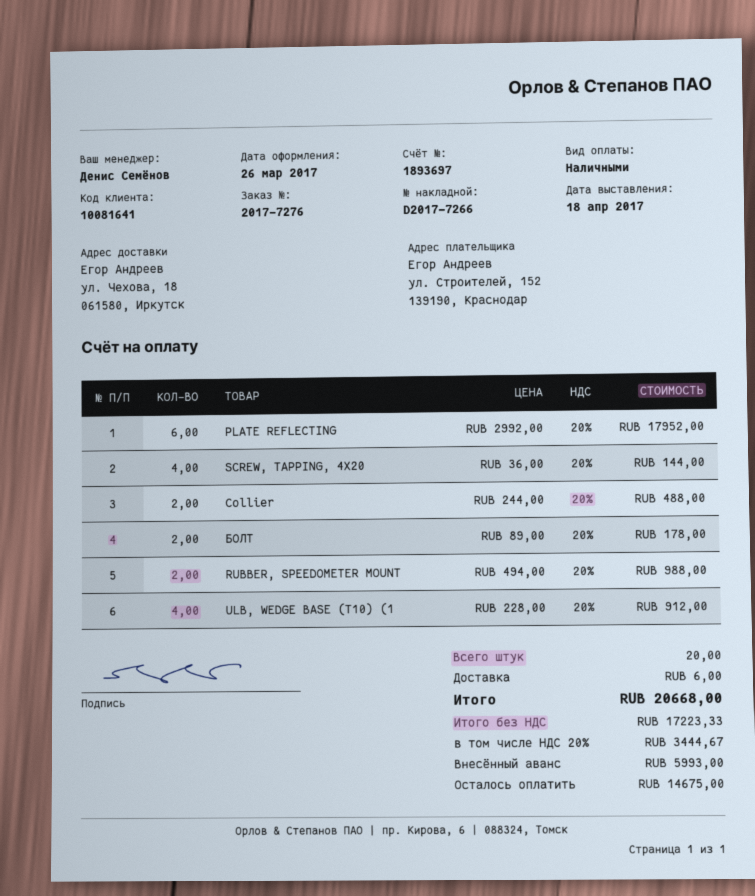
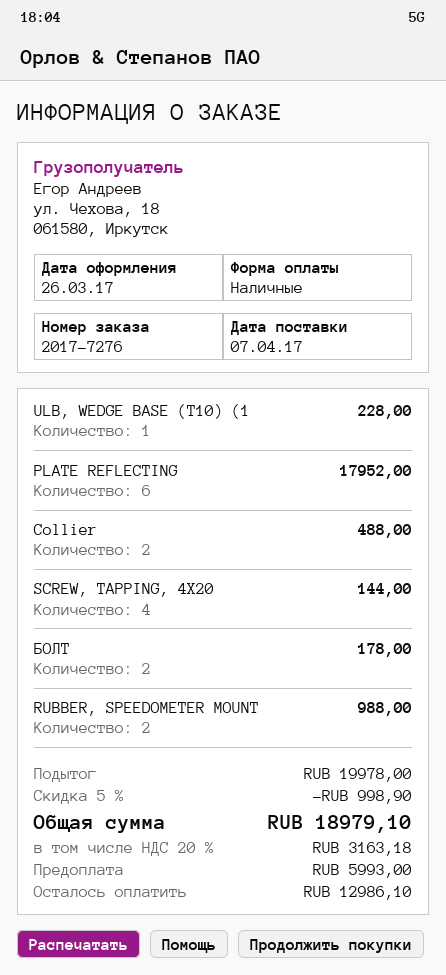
ULB, WEDGE BASE (T10) (1: 4 for 912.00 -> 1 for 228.00
discount: none -> 5% = 998.90
shipping: 6.00 -> none
tax: 20% = 3444.67 -> 20% = 3163.18
total: 20668.00 -> 18979.10
balance: 14675.00 -> 12986.10

